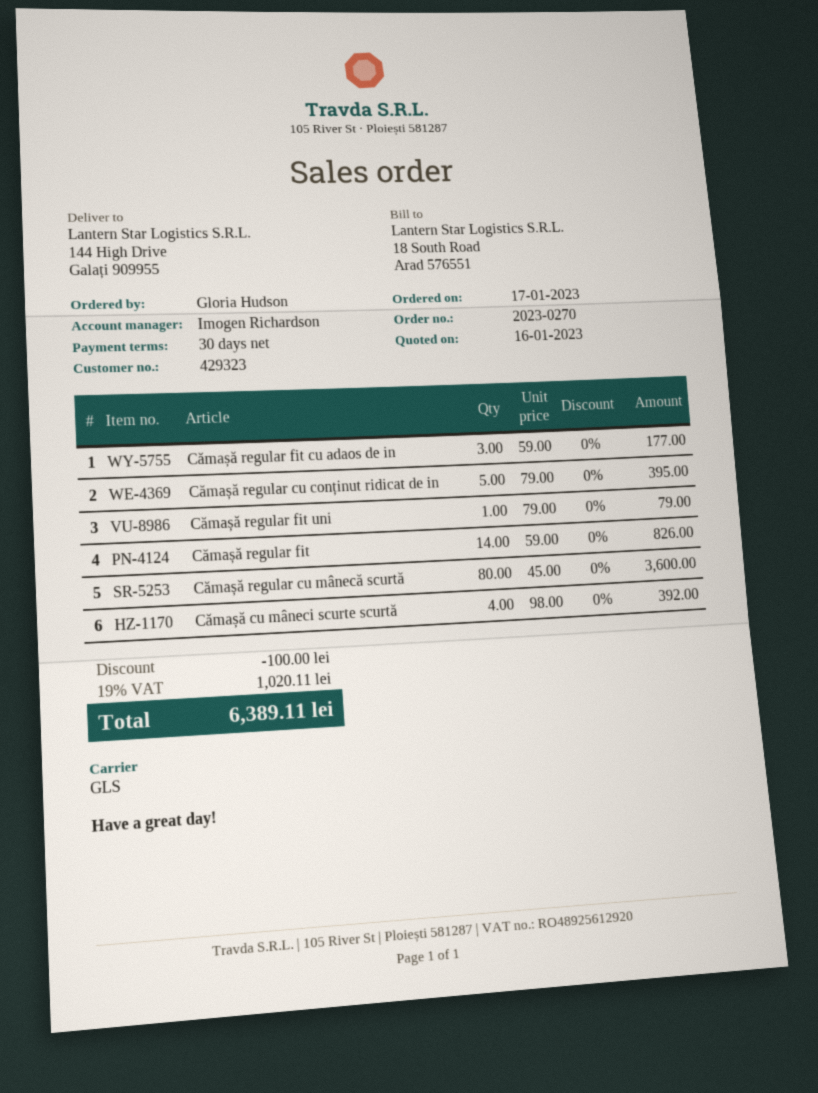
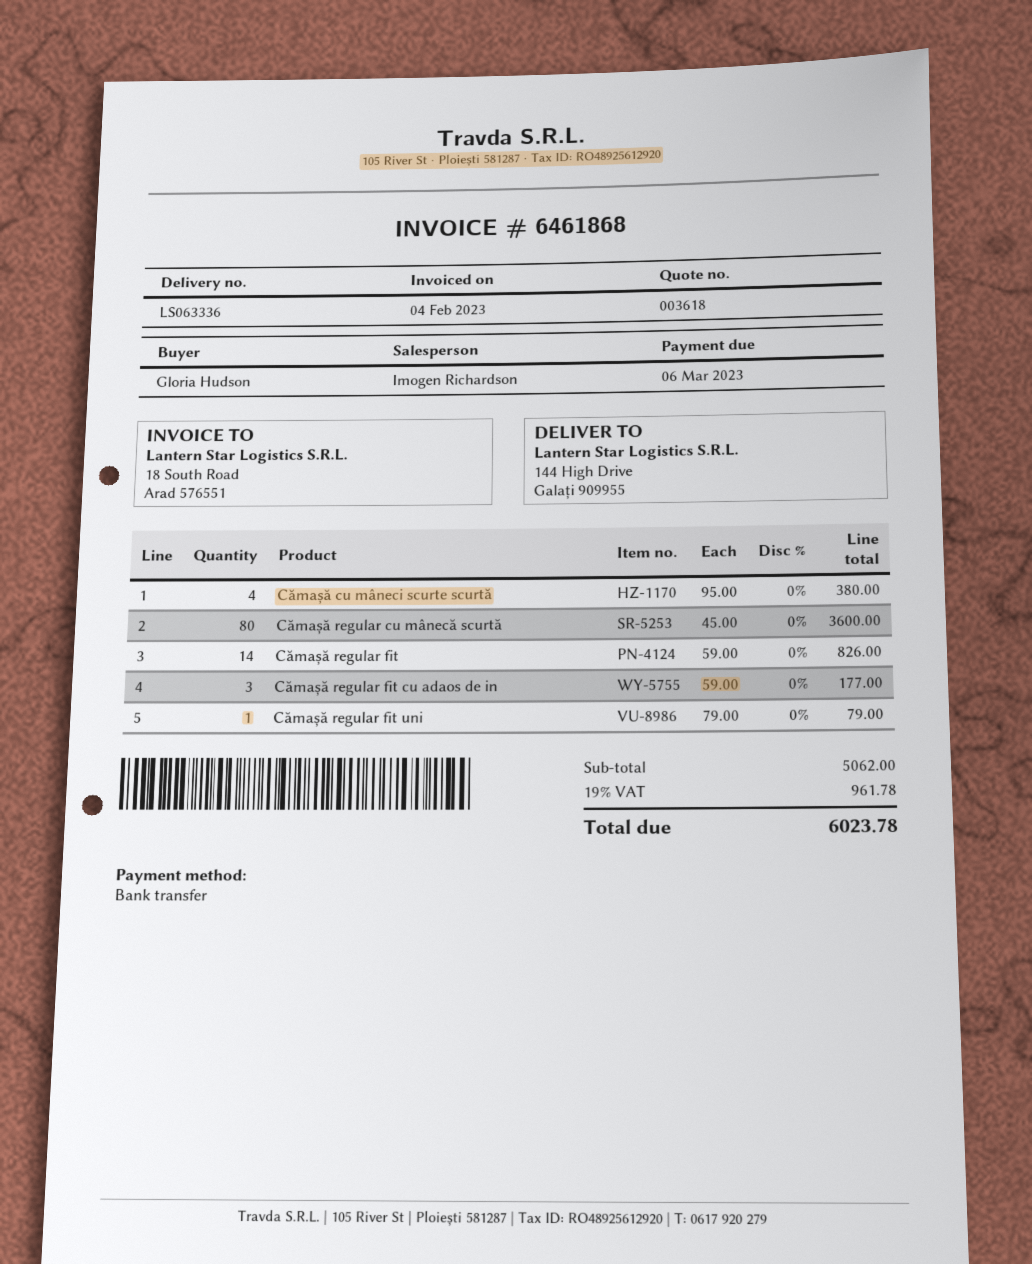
Cămașă regular cu conținut ridicat de in: 5 x 79.00 = 395.00 -> none
Cămașă cu mâneci scurte scurtă: 4 x 98.00 = 392.00 -> 4 x 95.00 = 380.00
discount: 100.00 -> none
tax: 19% = 1020.11 -> 19% = 961.78
total: 6389.11 -> 6023.78

